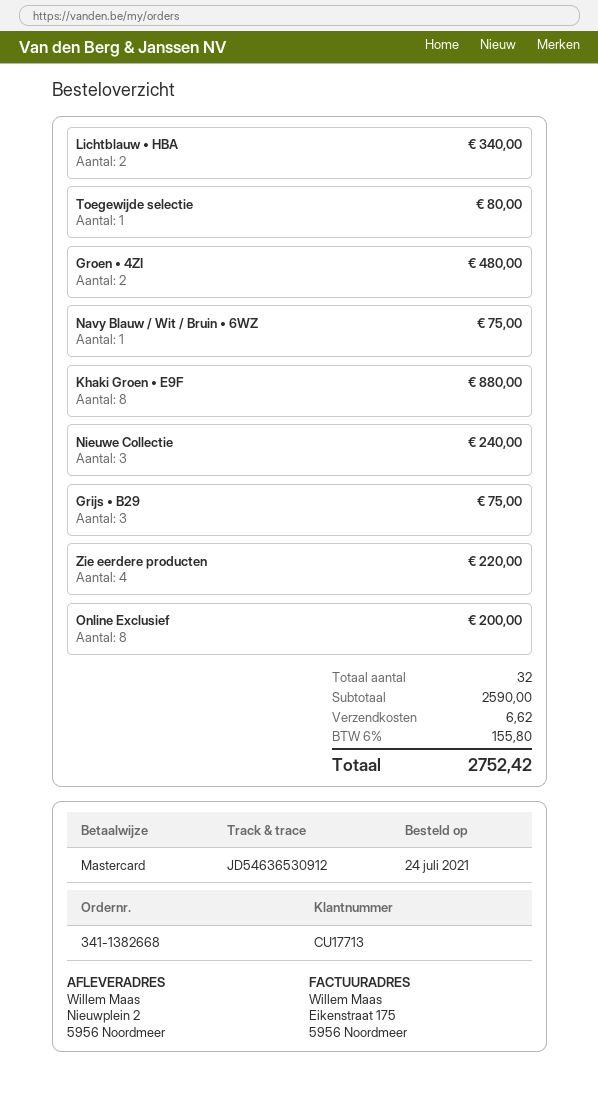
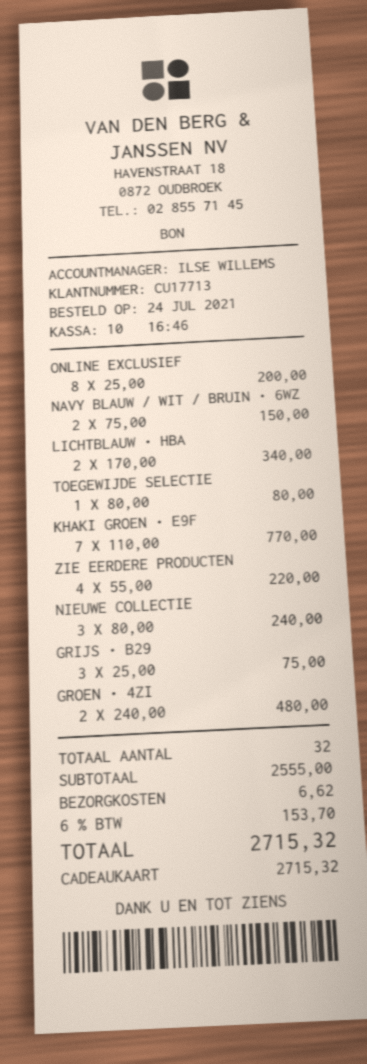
payment method: Mastercard -> gift card
Navy Blauw / Wit / Bruin • 6WZ: 1 for 75.00 -> 2 for 150.00
Khaki Groen • E9F: 8 for 880.00 -> 7 for 770.00
subtotal: 2590.00 -> 2555.00
tax: 6% = 155.80 -> 6% = 153.70
total: 2752.42 -> 2715.32

